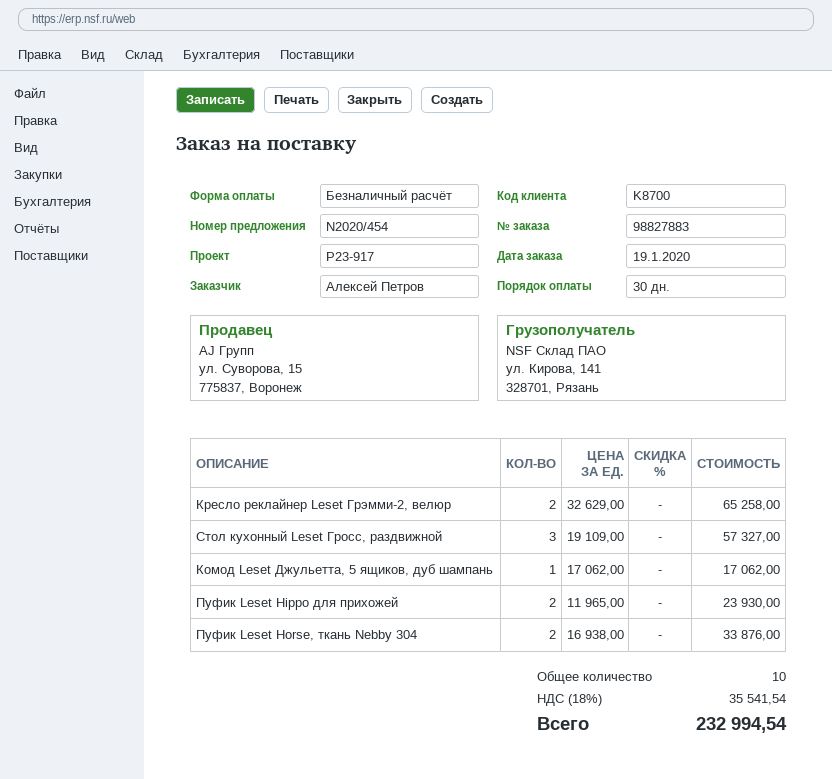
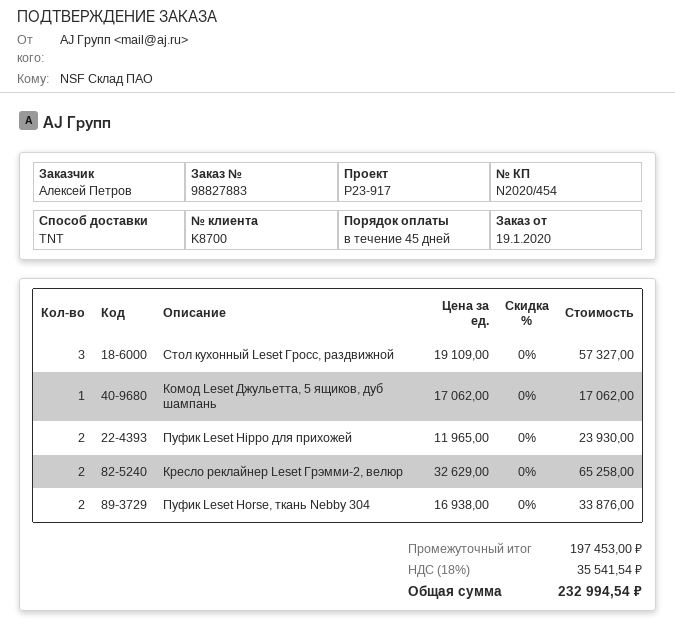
payment terms: 30 days -> 45 days

